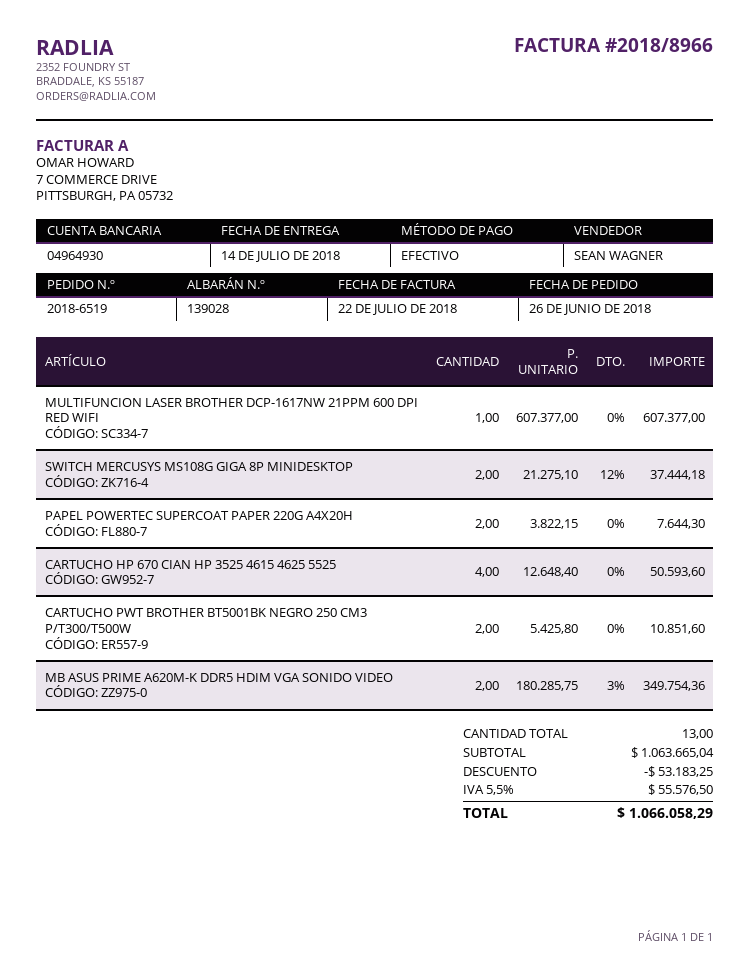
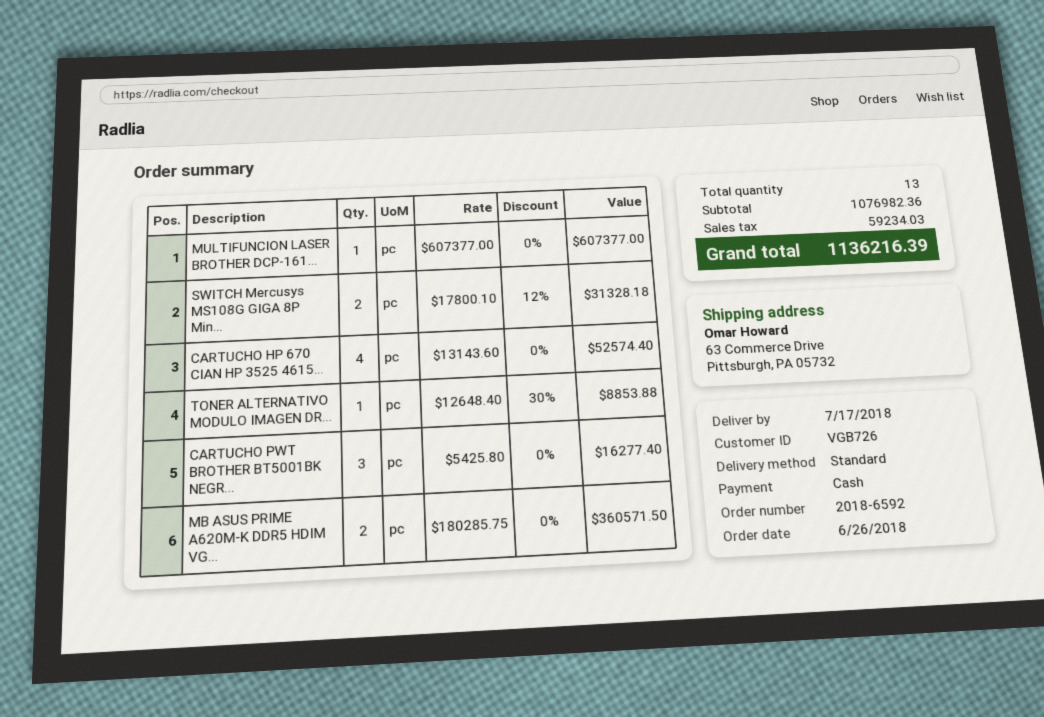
order number: 2018-6519 -> 2018-6592
delivery date: 2018-07-14 -> 2018-07-17
SWITCH MERCUSYS MS108G GIGA 8P MINIDESKTOP: 2 x 21275.10 - 12% = 37444.18 -> 2 x 17800.10 - 12% = 31328.18
PAPEL POWERTEC SUPERCOAT PAPER 220G A4X20H: 2 x 3822.15 = 7644.30 -> none
CARTUCHO HP 670 CIAN HP 3525 4615 4625 5525: 4 x 12648.40 = 50593.60 -> 4 x 13143.60 = 52574.40
CARTUCHO PWT BROTHER BT5001BK NEGRO 250 CM3 P/T300/T500W: 2 x 5425.80 = 10851.60 -> 3 x 5425.80 = 16277.40
MB ASUS PRIME A620M-K DDR5 HDIM VGA SONIDO VIDEO: 2 x 180285.75 - 3% = 349754.36 -> 2 x 180285.75 = 360571.50
TONER ALTERNATIVO MODULO IMAGEN DR...: none -> 1 x 12648.40 - 30% = 8853.88
subtotal: 1063665.04 -> 1076982.36
discount: 53183.25 -> none
tax: 55576.50 -> 59234.03
total: 1066058.29 -> 1136216.39

